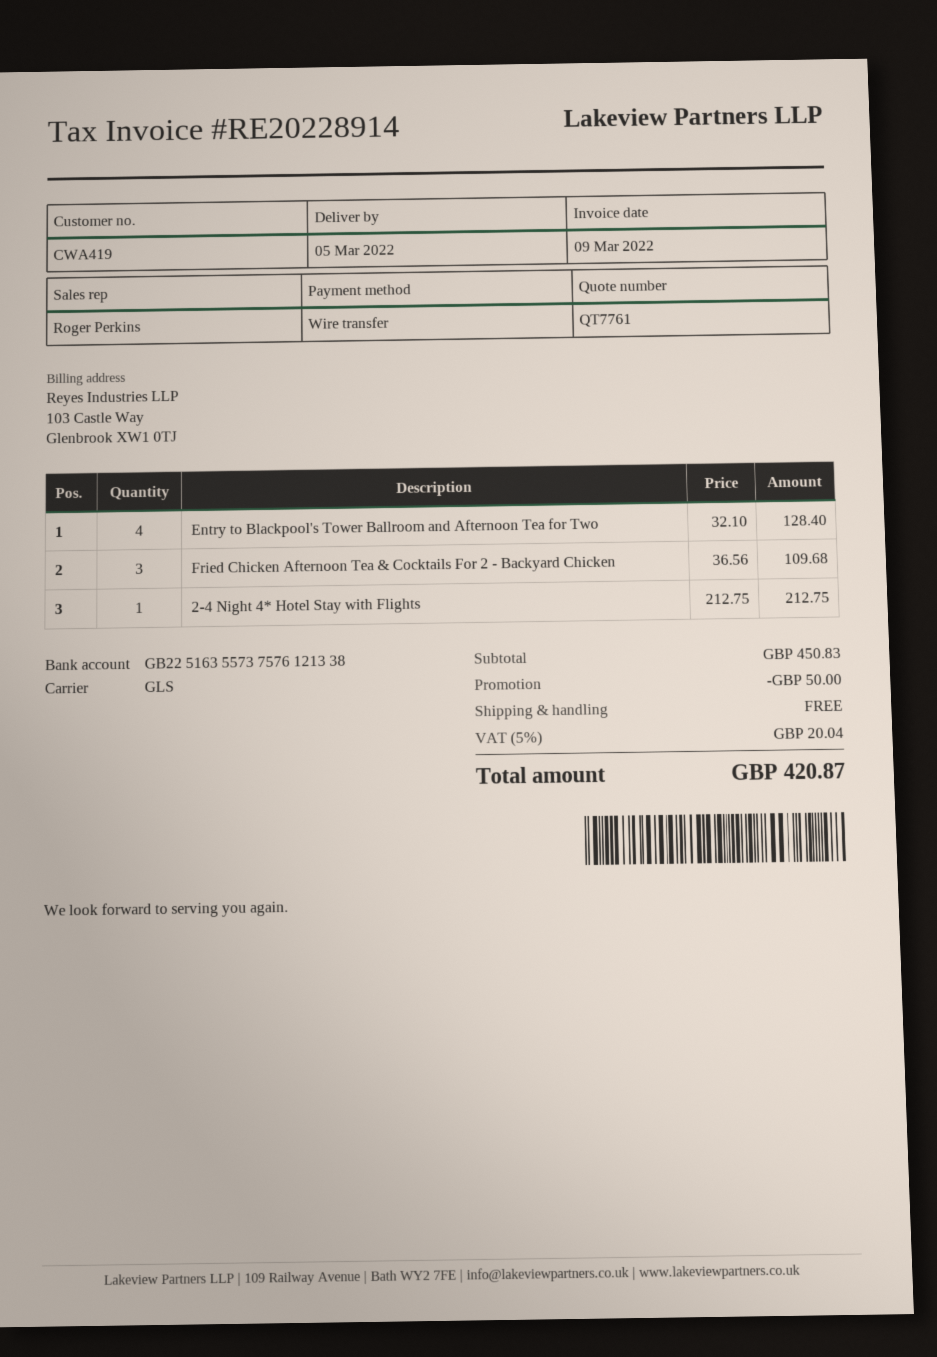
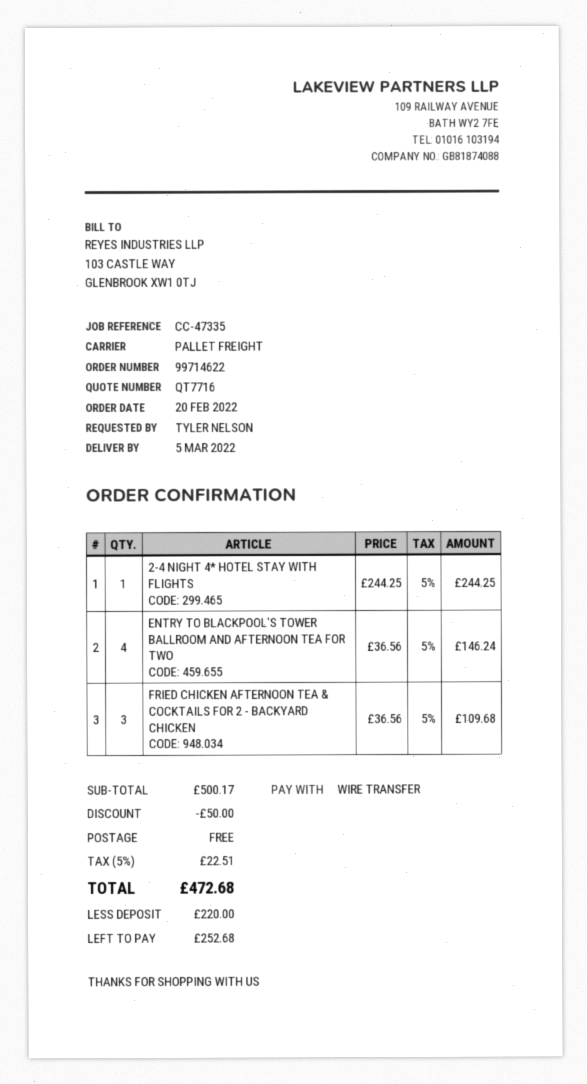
quote number: QT7761 -> QT7716
shipping method: GLS -> pallet freight
Entry to Blackpool's Tower Ballroom and Afternoon Tea for Two: 4 x 32.10 = 128.40 -> 4 x 36.56 = 146.24
2-4 Night 4* Hotel Stay with Flights: 1 x 212.75 = 212.75 -> 1 x 244.25 = 244.25
subtotal: 450.83 -> 500.17
tax: 5% = 20.04 -> 5% = 22.51
total: 420.87 -> 472.68

